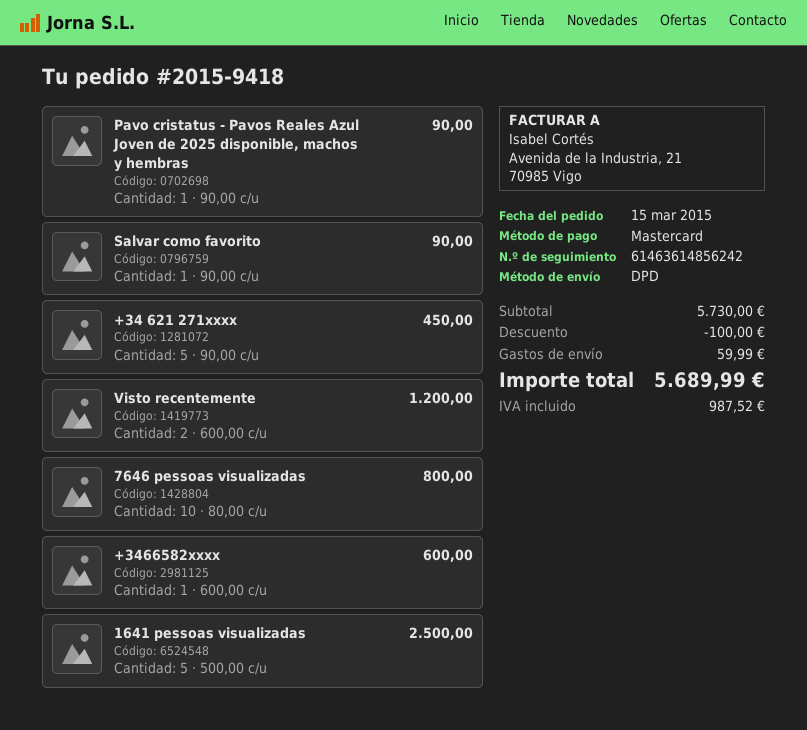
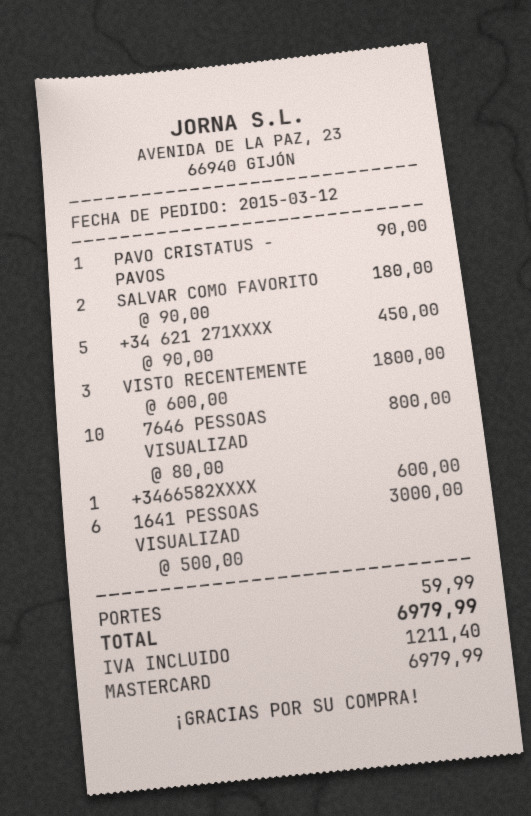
order date: 2015-03-15 -> 2015-03-12
Salvar como favorito: 1 x 90.00 = 90.00 -> 2 x 90.00 = 180.00
Visto recentemente: 2 x 600.00 = 1200.00 -> 3 x 600.00 = 1800.00
1641 pessoas visualizadas: 5 x 500.00 = 2500.00 -> 6 x 500.00 = 3000.00
discount: 100.00 -> none
tax: 987.52 -> 1211.40
total: 5689.99 -> 6979.99

